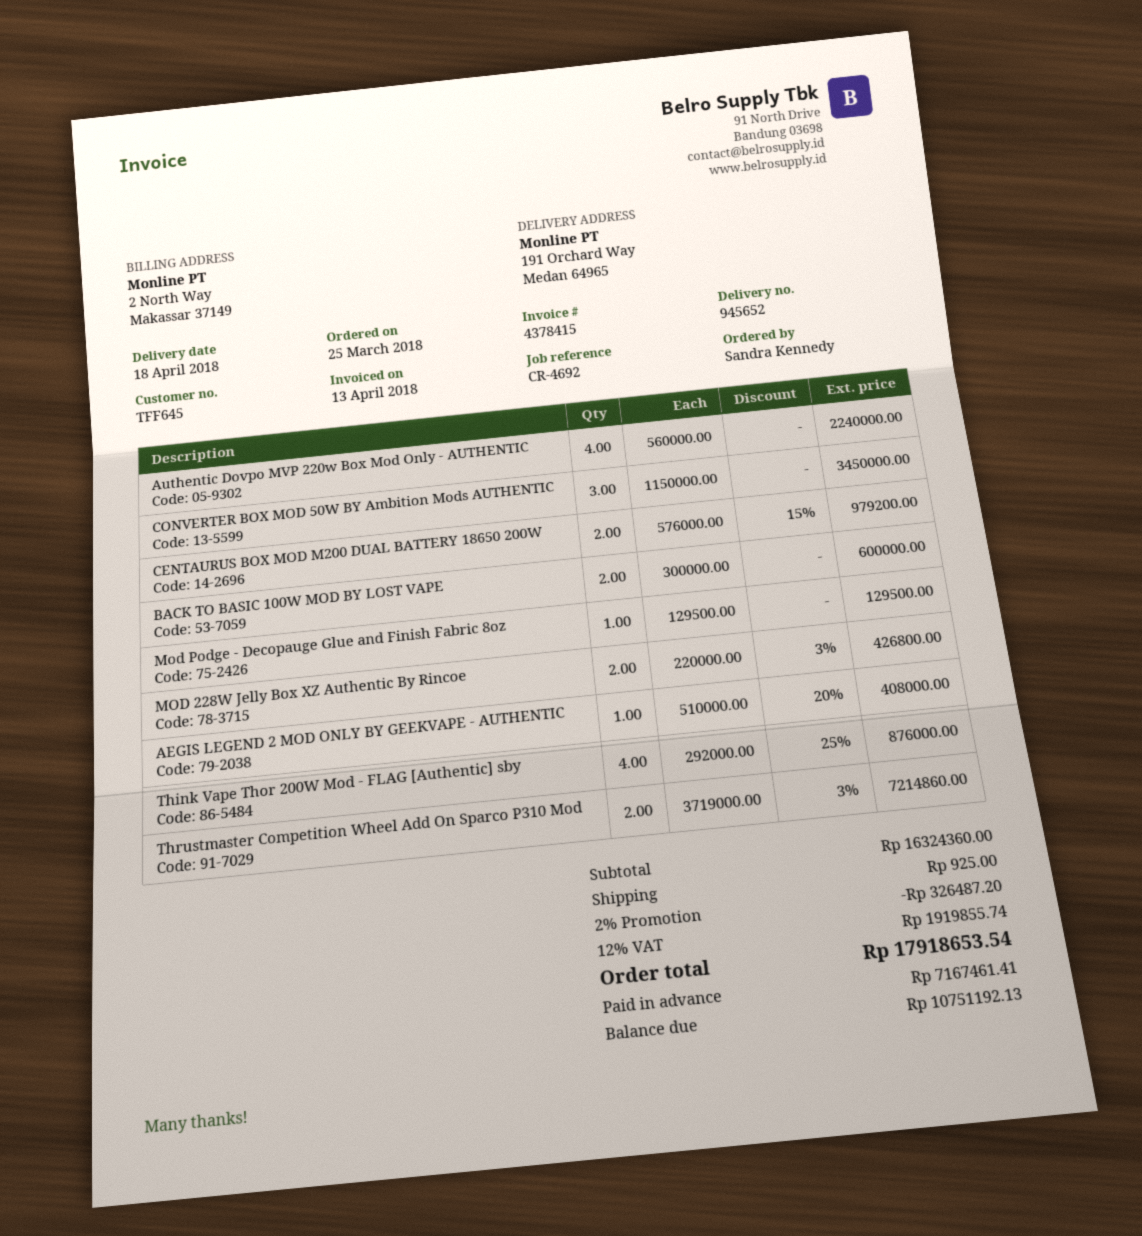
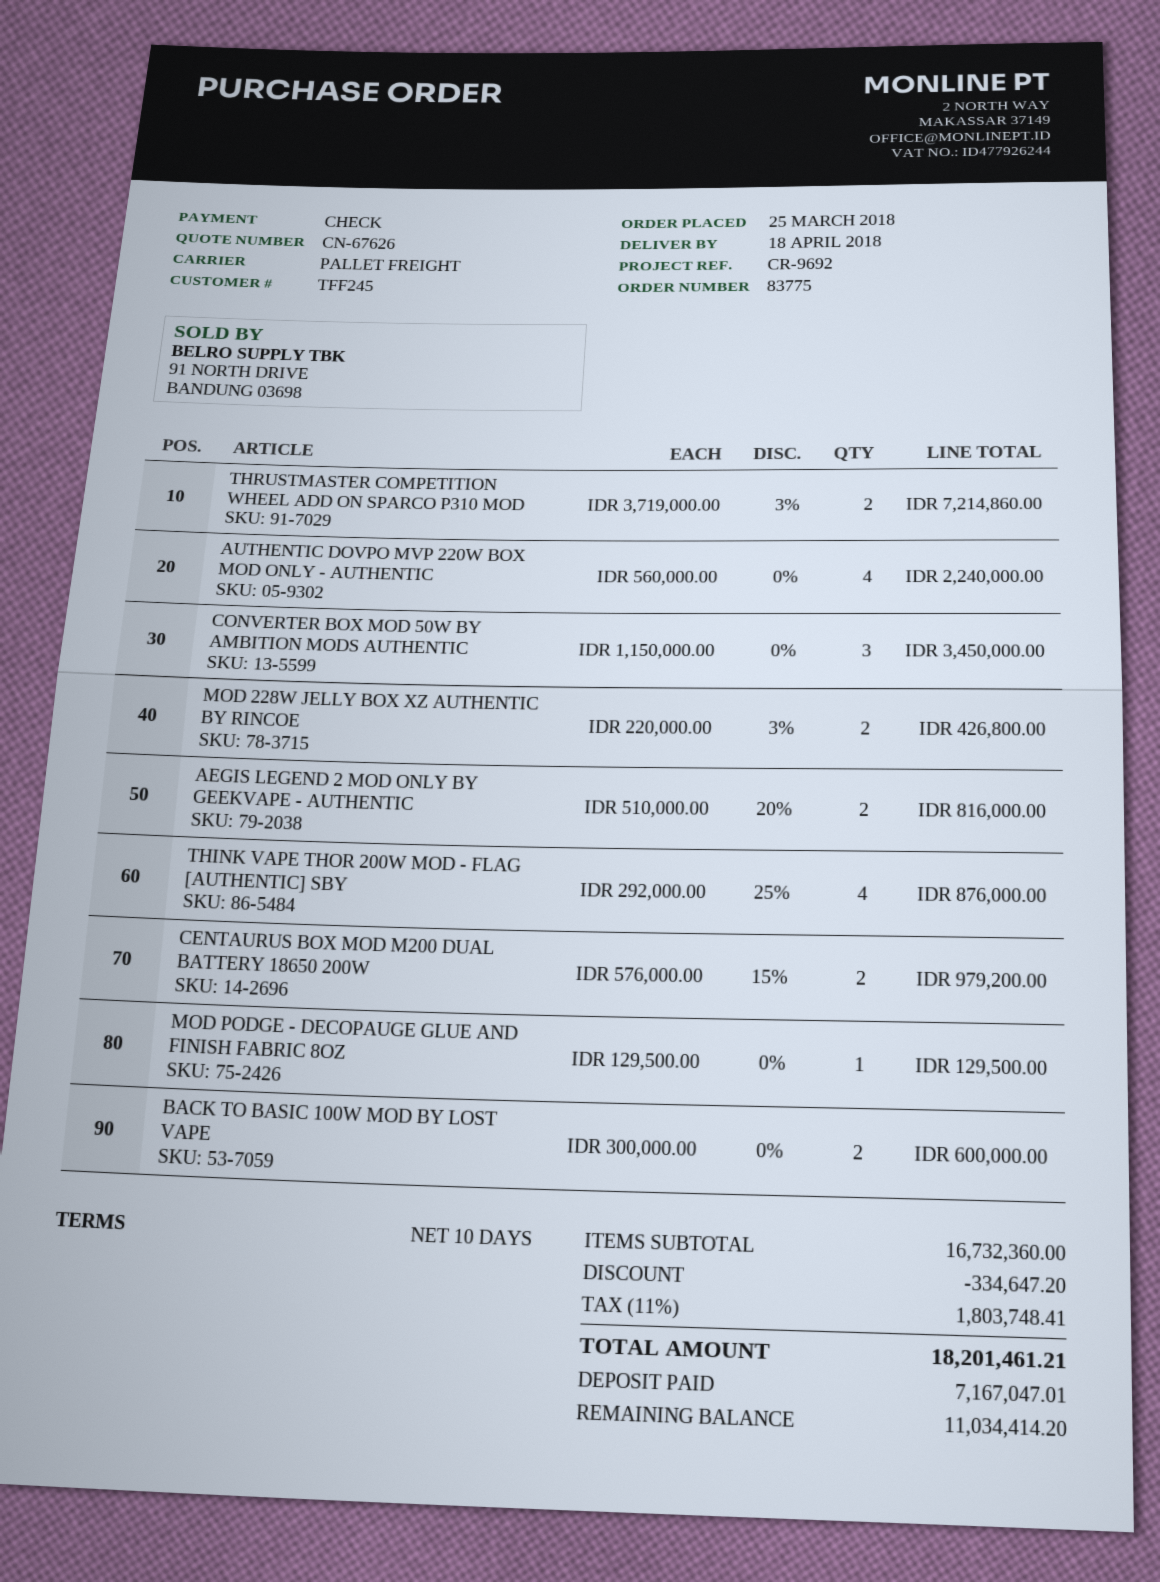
customer number: TFF645 -> TFF245
reference: CR-4692 -> CR-9692
AEGIS LEGEND 2 MOD ONLY BY GEEKVAPE - AUTHENTIC: 1 x 510000.00 - 20% = 408000.00 -> 2 x 510000.00 - 20% = 816000.00
subtotal: 16324360.00 -> 16732360.00
discount: 326487.20 -> 334647.20
shipping: 925.00 -> none
tax: 12% = 1919855.74 -> 11% = 1803748.41
total: 17918653.54 -> 18201461.21
deposit: 7167461.41 -> 7167047.01
balance: 10751192.13 -> 11034414.20

